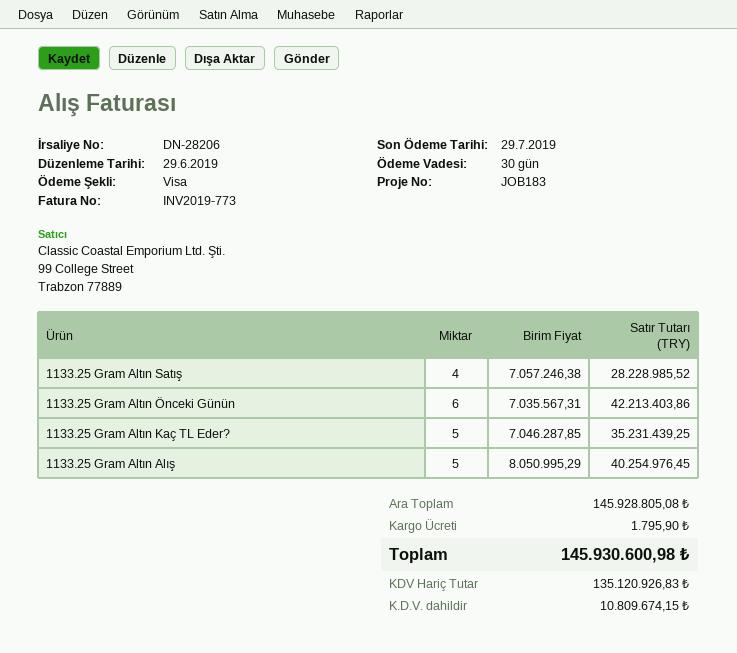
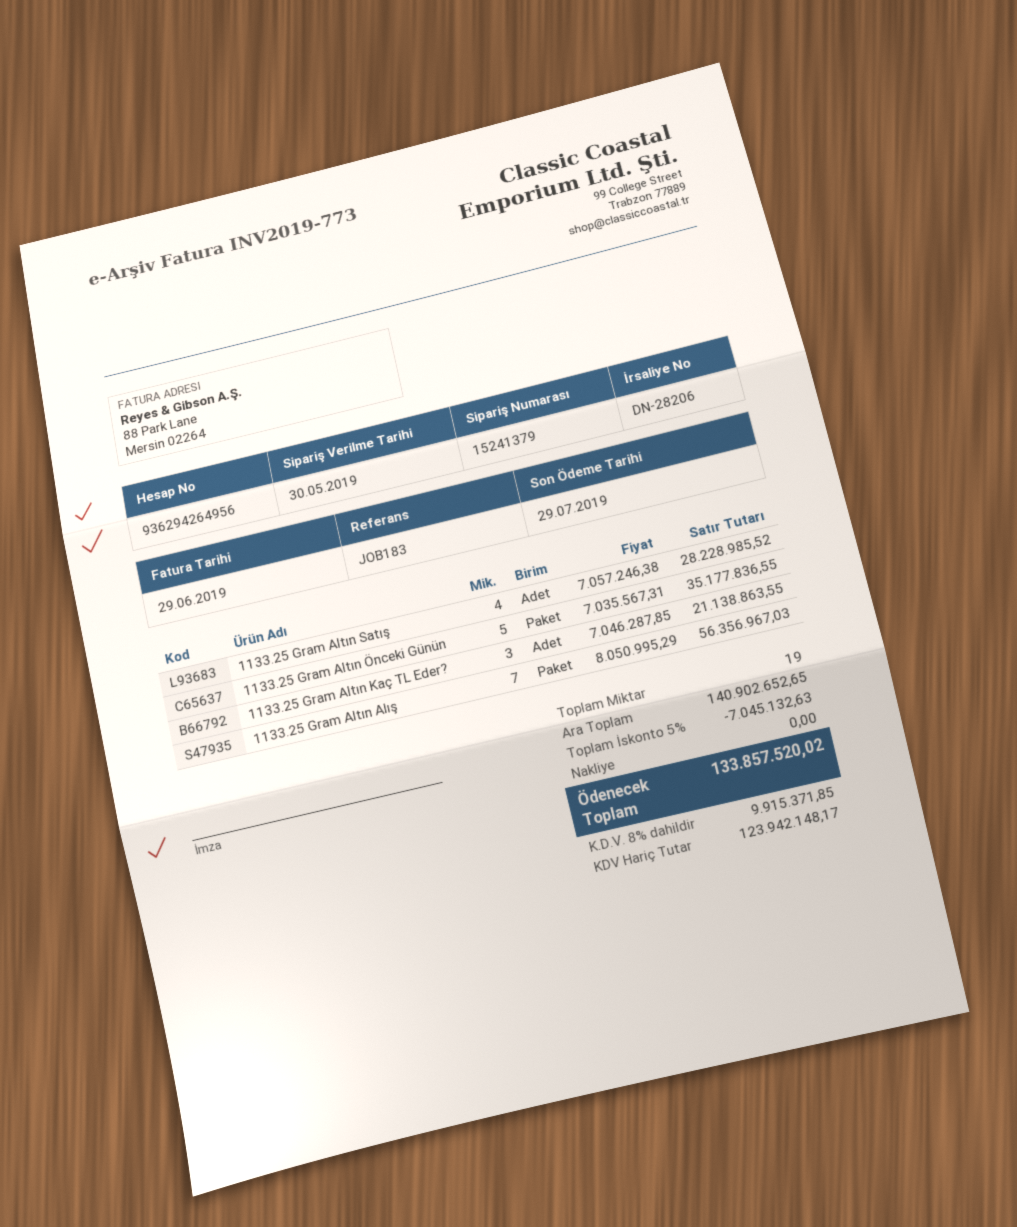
1133.25 Gram Altın Önceki Günün: 6 x 7035567.31 = 42213403.86 -> 5 x 7035567.31 = 35177836.55
1133.25 Gram Altın Kaç TL Eder?: 5 x 7046287.85 = 35231439.25 -> 3 x 7046287.85 = 21138863.55
1133.25 Gram Altın Alış: 5 x 8050995.29 = 40254976.45 -> 7 x 8050995.29 = 56356967.03
subtotal: 145928805.08 -> 140902652.65
discount: none -> 5% = 7045132.63
shipping: 1795.90 -> 0.00
net: 135120926.83 -> 123942148.17
tax: 10809674.15 -> 9915371.85
total: 145930600.98 -> 133857520.02

